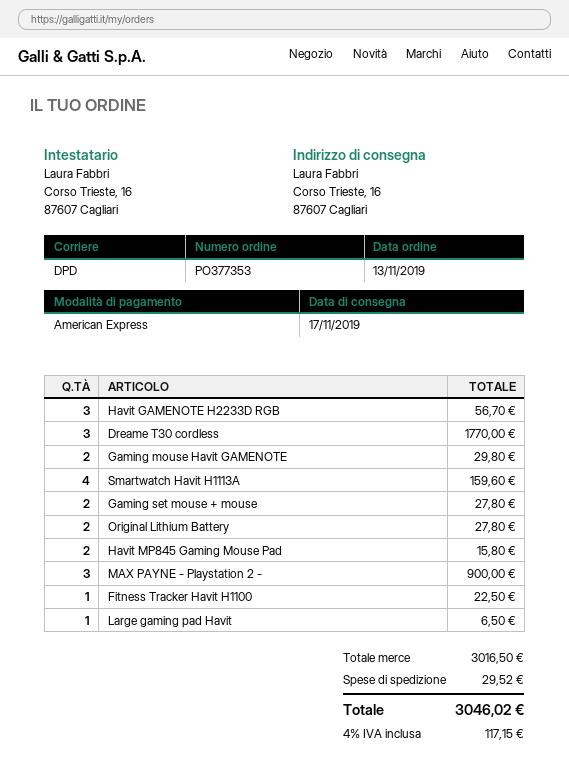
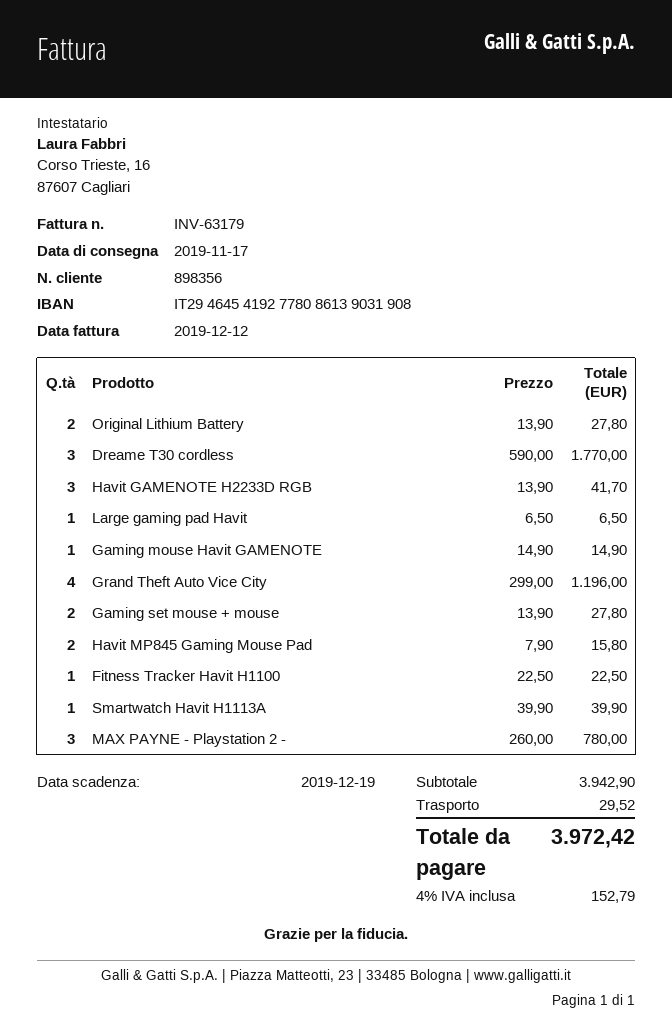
Havit GAMENOTE H2233D RGB: 3 for 56.70 -> 3 for 41.70
Gaming mouse Havit GAMENOTE: 2 for 29.80 -> 1 for 14.90
Smartwatch Havit H1113A: 4 for 159.60 -> 1 for 39.90
MAX PAYNE - Playstation 2 -: 3 for 900.00 -> 3 for 780.00
Grand Theft Auto Vice City: none -> 4 for 1196.00
subtotal: 3016.50 -> 3942.90
tax: 4% = 117.15 -> 4% = 152.79
total: 3046.02 -> 3972.42

